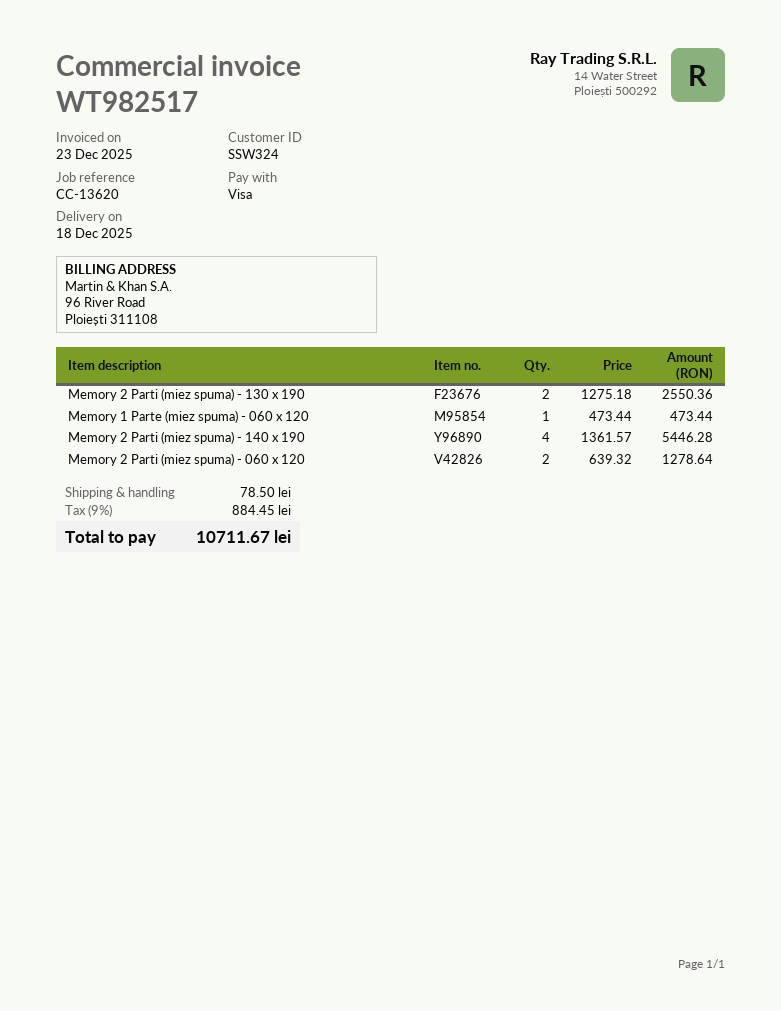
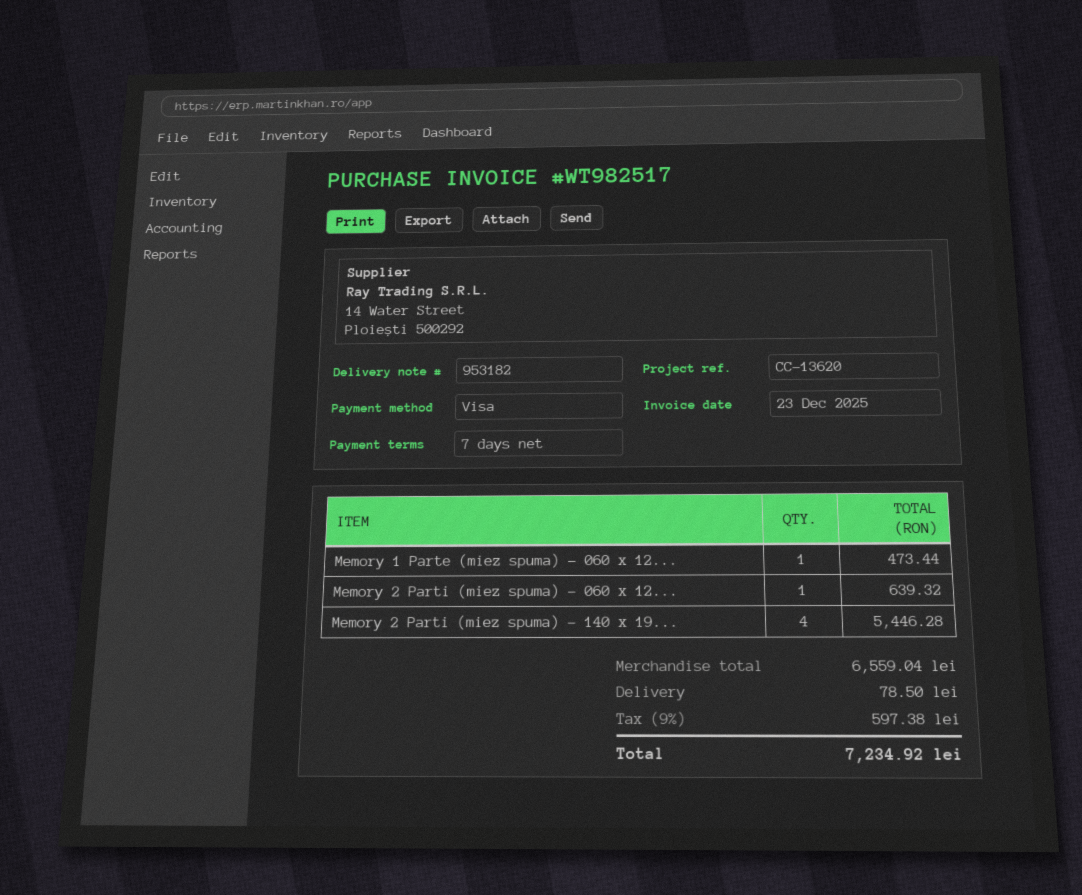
Memory 2 Parti (miez spuma) - 130 x 190: 2 for 2550.36 -> none
Memory 2 Parti (miez spuma) - 060 x 120: 2 for 1278.64 -> 1 for 639.32
tax: 9% = 884.45 -> 9% = 597.38
total: 10711.67 -> 7234.92

